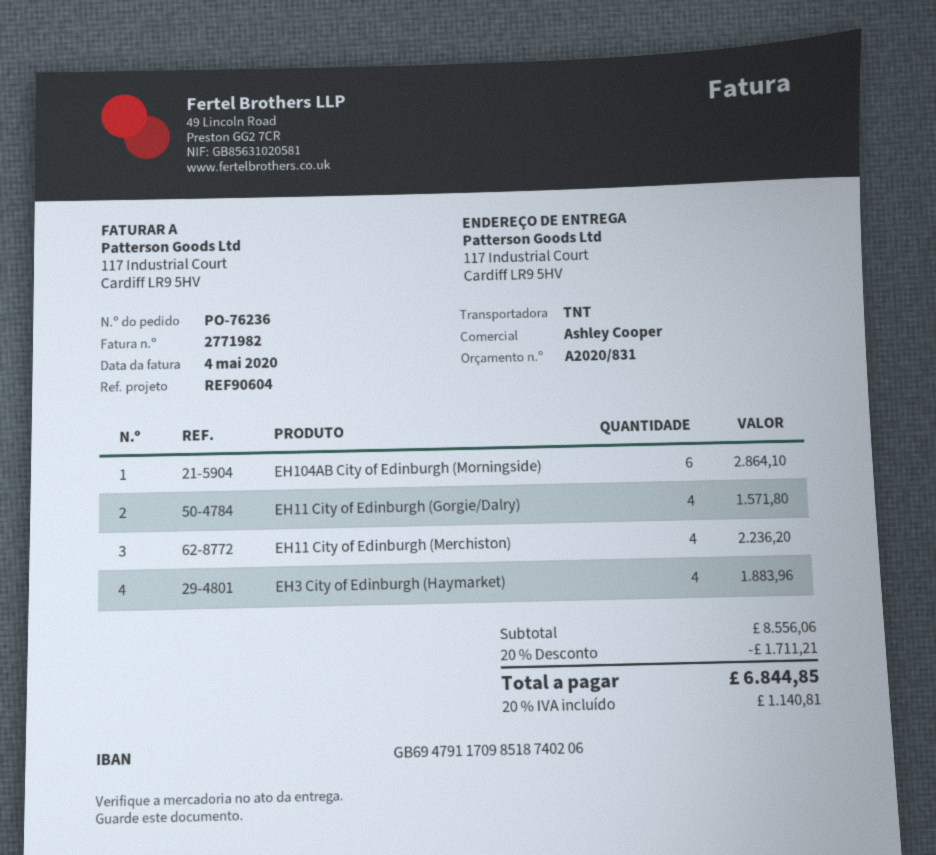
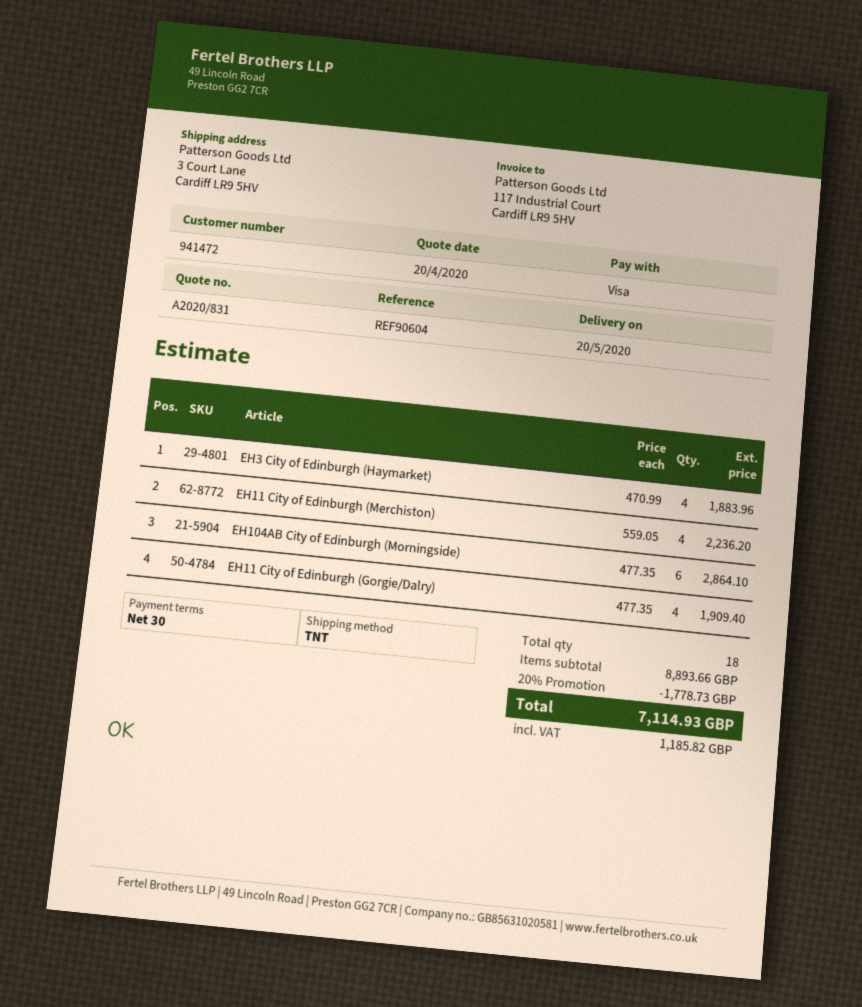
ship to: 117 Industrial Court, Cardiff LR9 5HV -> 3 Court Lane, Cardiff LR9 5HV
EH11 City of Edinburgh (Gorgie/Dalry): 4 for 1571.80 -> 4 for 1909.40
subtotal: 8556.06 -> 8893.66
discount: 20% = 1711.21 -> 20% = 1778.73
tax: 1140.81 -> 1185.82
total: 6844.85 -> 7114.93

